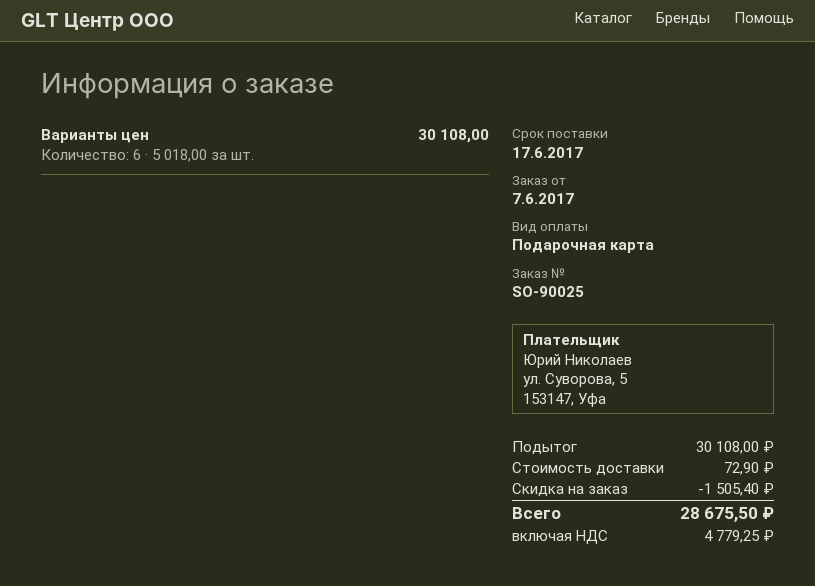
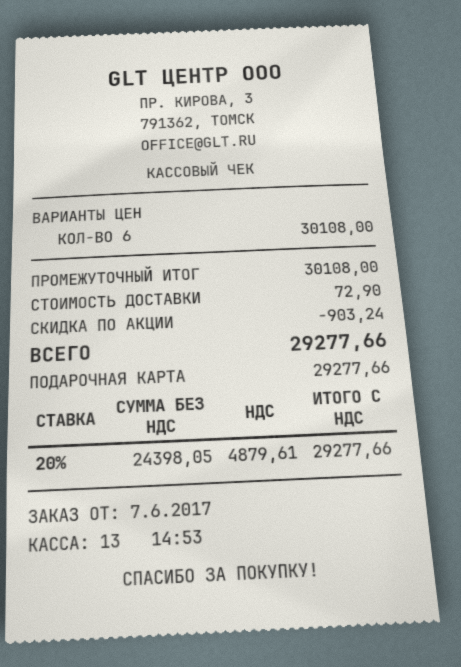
discount: 1505.40 -> 903.24
tax: 4779.25 -> 4879.61
total: 28675.50 -> 29277.66

